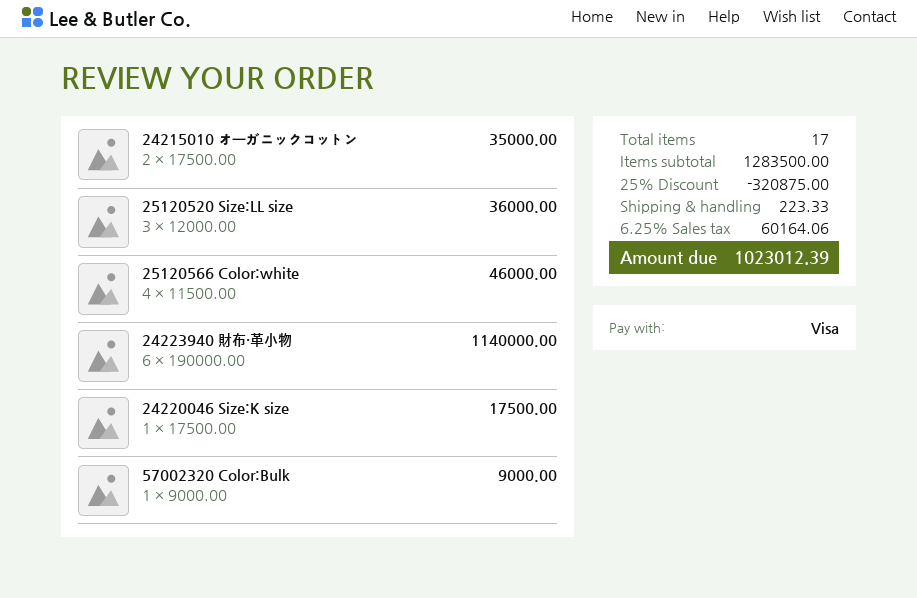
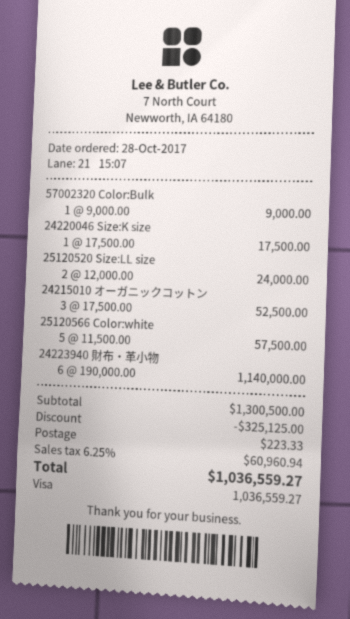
24215010 オーガニックコットン: 2 x 17500.00 = 35000.00 -> 3 x 17500.00 = 52500.00
25120520 Size:LL size: 3 x 12000.00 = 36000.00 -> 2 x 12000.00 = 24000.00
25120566 Color:white: 4 x 11500.00 = 46000.00 -> 5 x 11500.00 = 57500.00
subtotal: 1283500.00 -> 1300500.00
discount: 320875.00 -> 325125.00
tax: 6.25% = 60164.06 -> 6.25% = 60960.94
total: 1023012.39 -> 1036559.27

